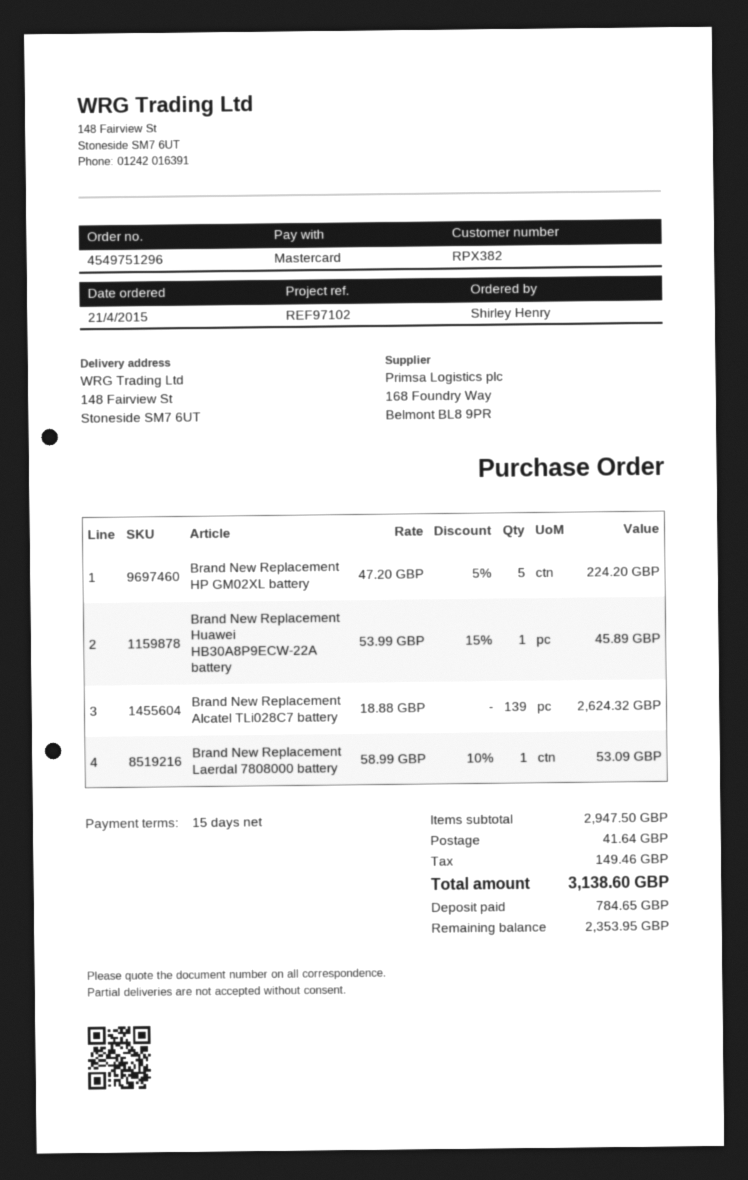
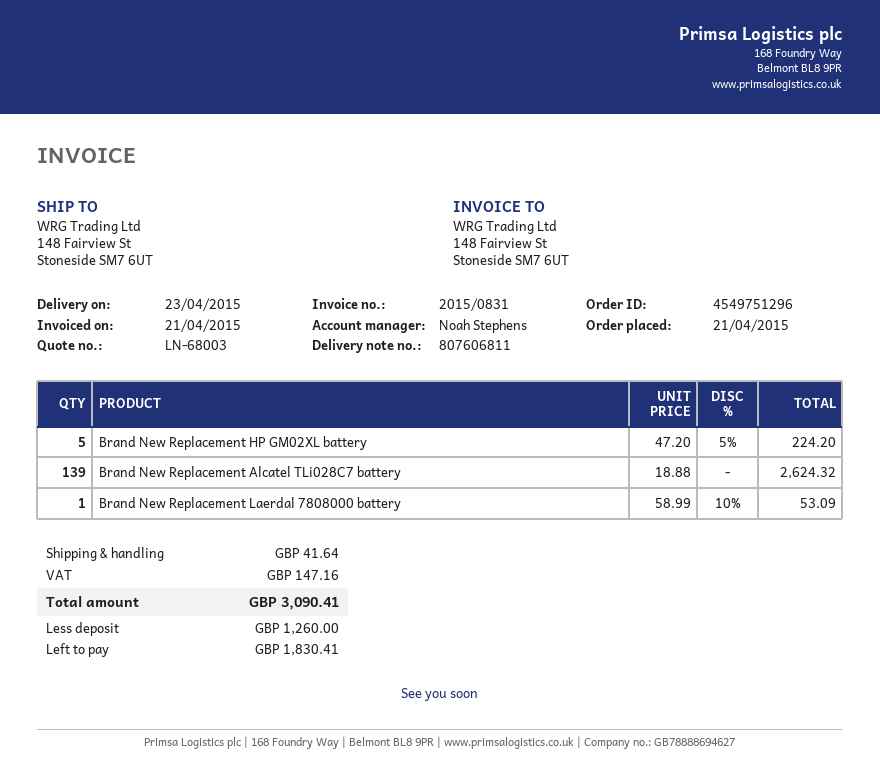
Brand New Replacement Huawei HB30A8P9ECW-22A battery: 1 x 53.99 - 15% = 45.89 -> none
tax: 149.46 -> 147.16
total: 3138.60 -> 3090.41
deposit: 784.65 -> 1260.00
balance: 2353.95 -> 1830.41

